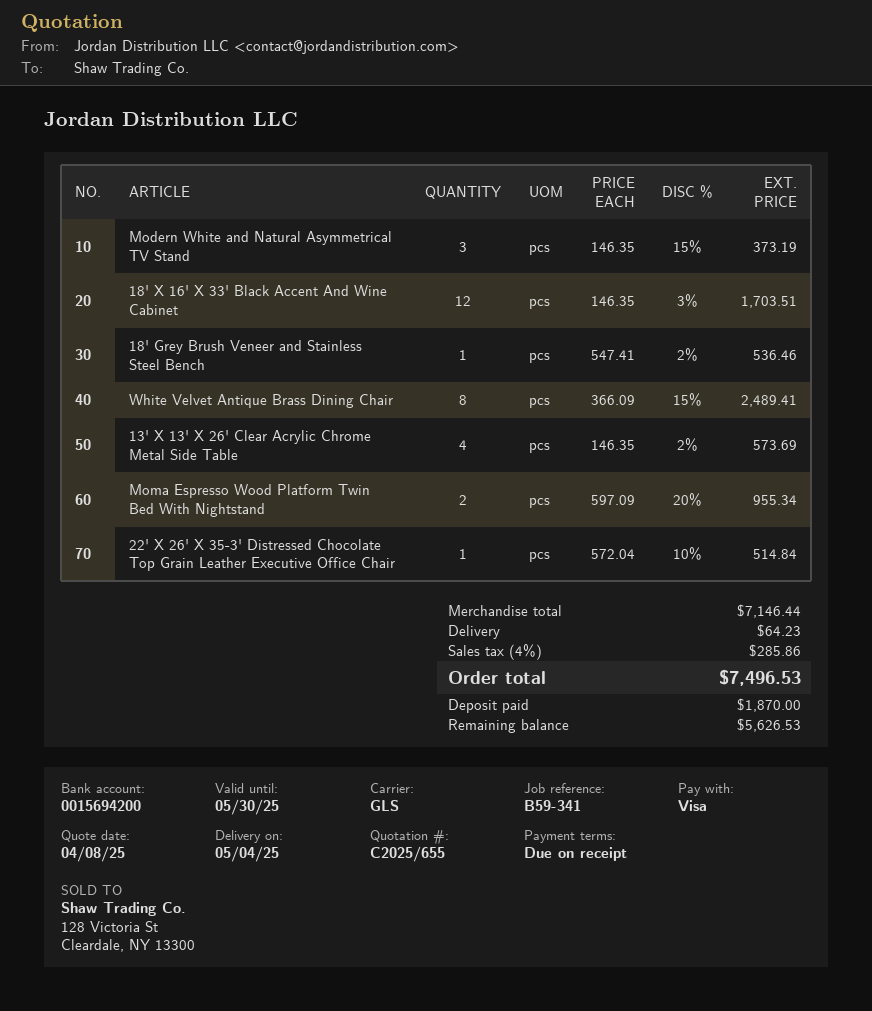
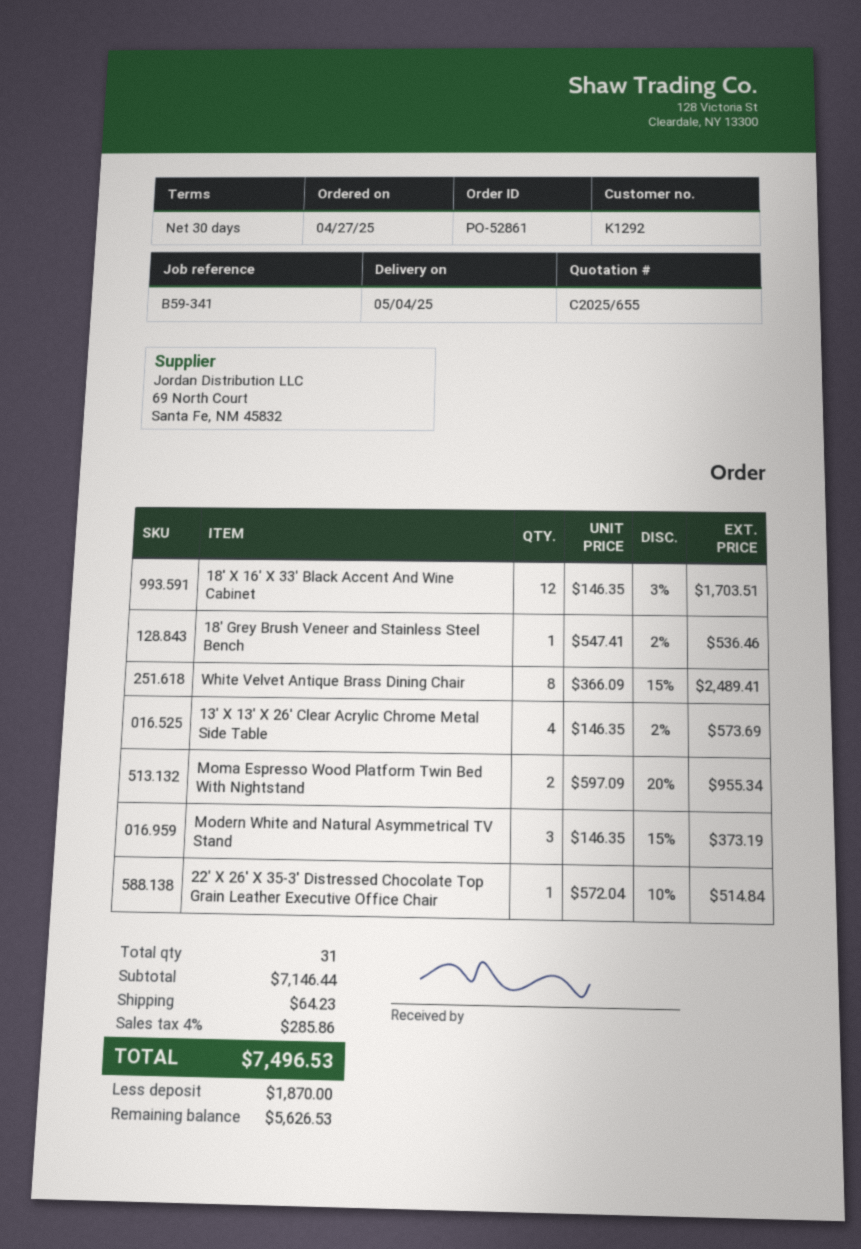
payment terms: on receipt -> 30 days

